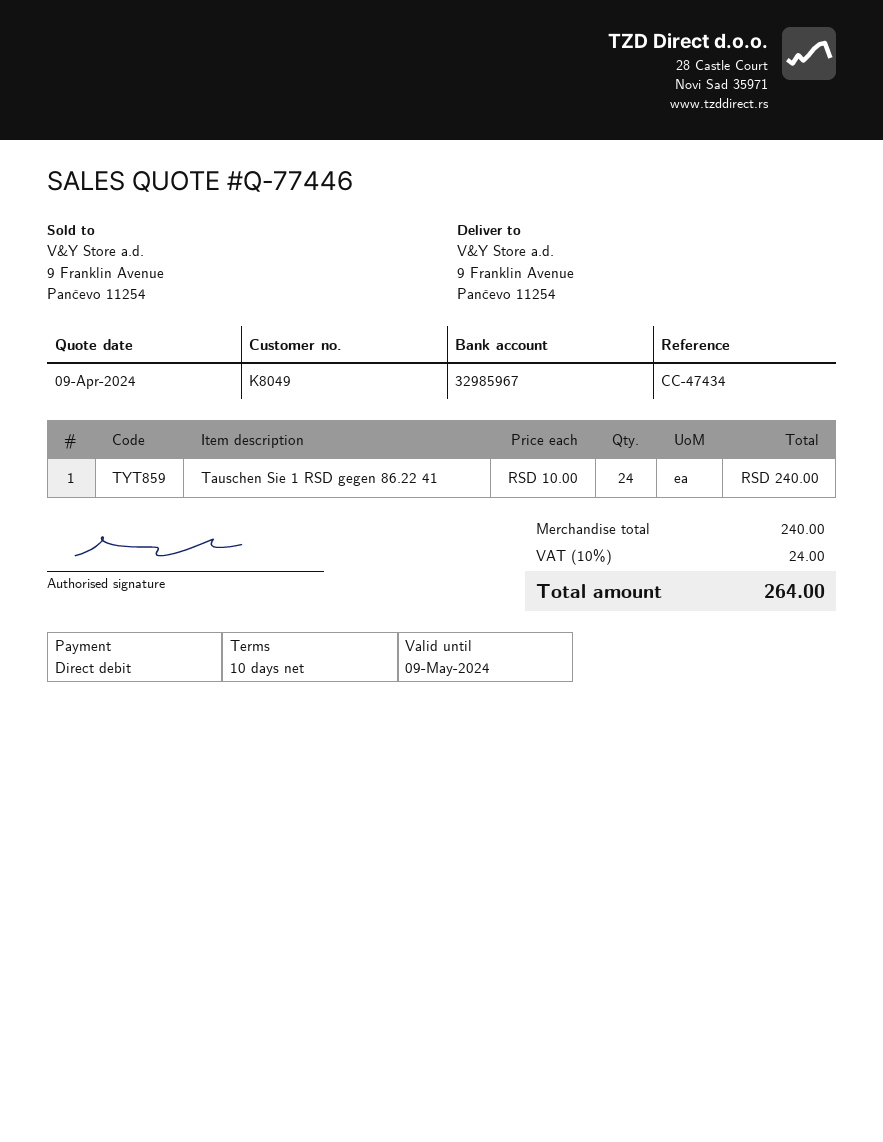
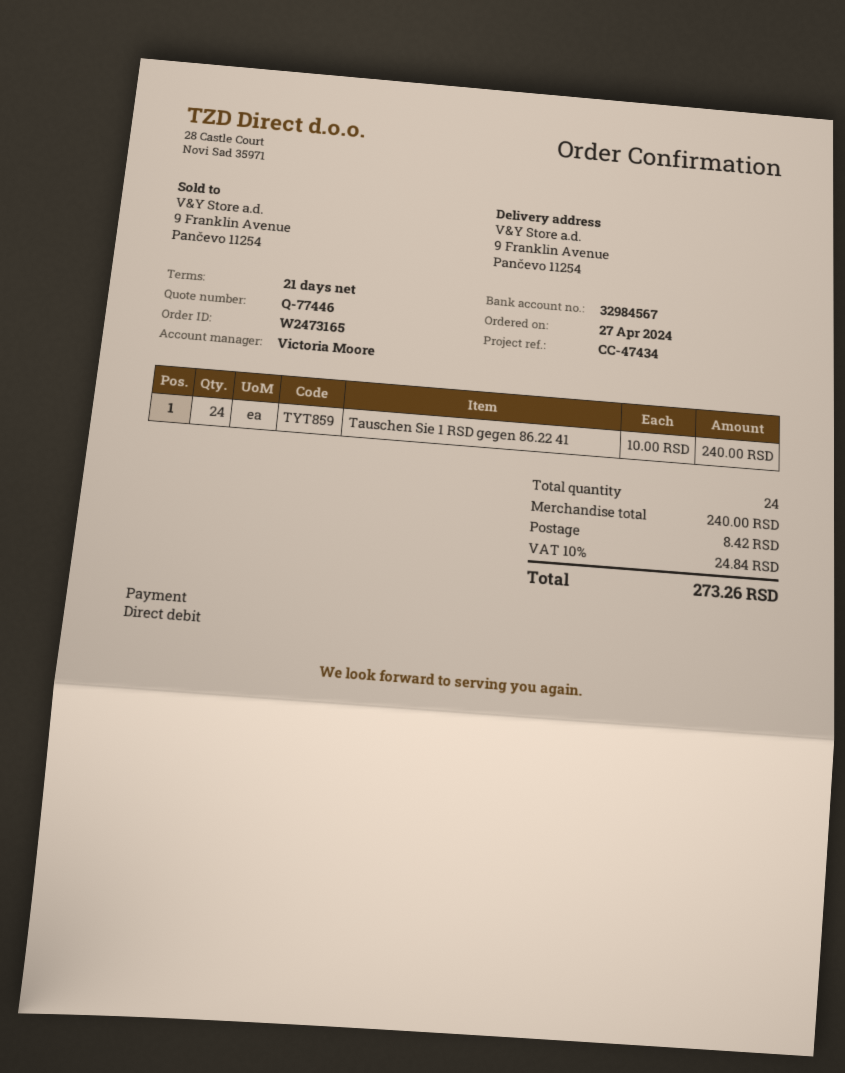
payment terms: 10 days -> 21 days
bank account: 32985967 -> 32984567
shipping: none -> 8.42
tax: 10% = 24.00 -> 10% = 24.84
total: 264.00 -> 273.26

